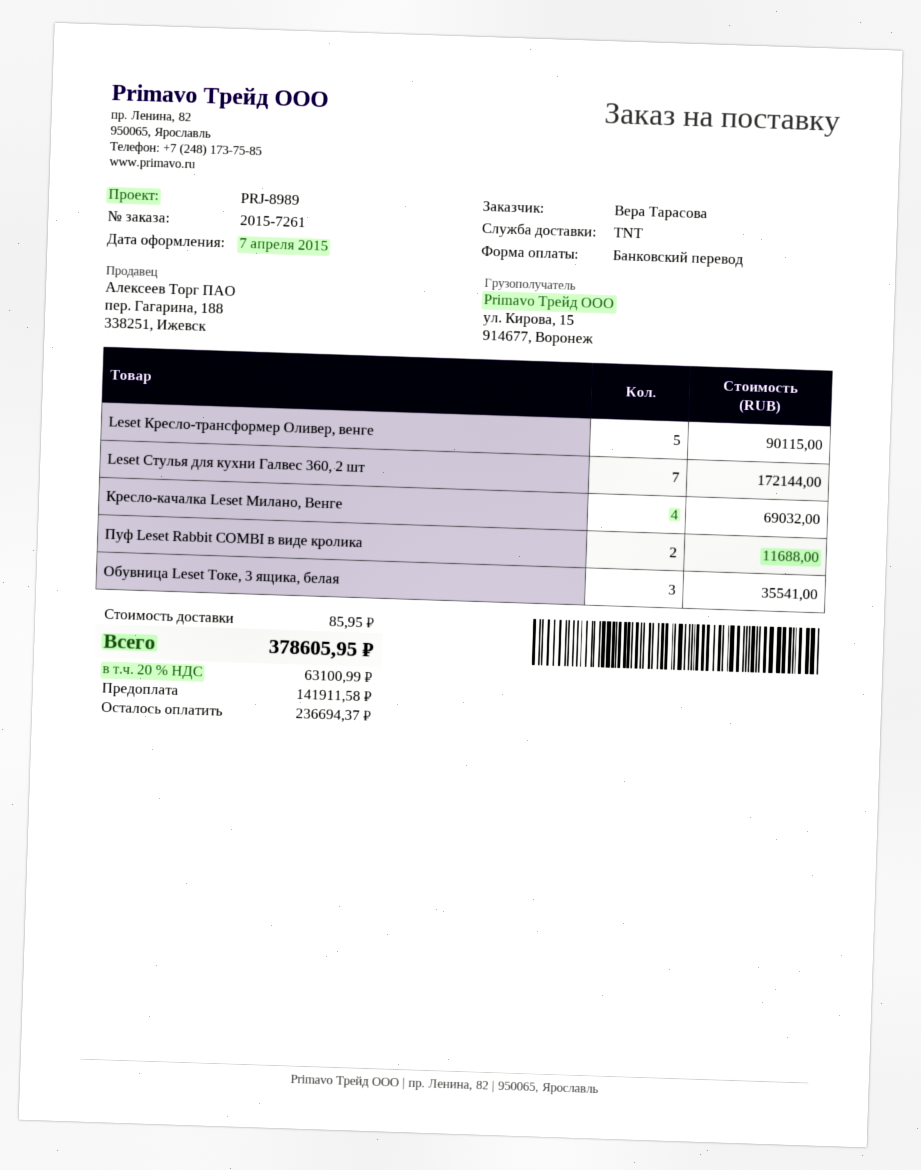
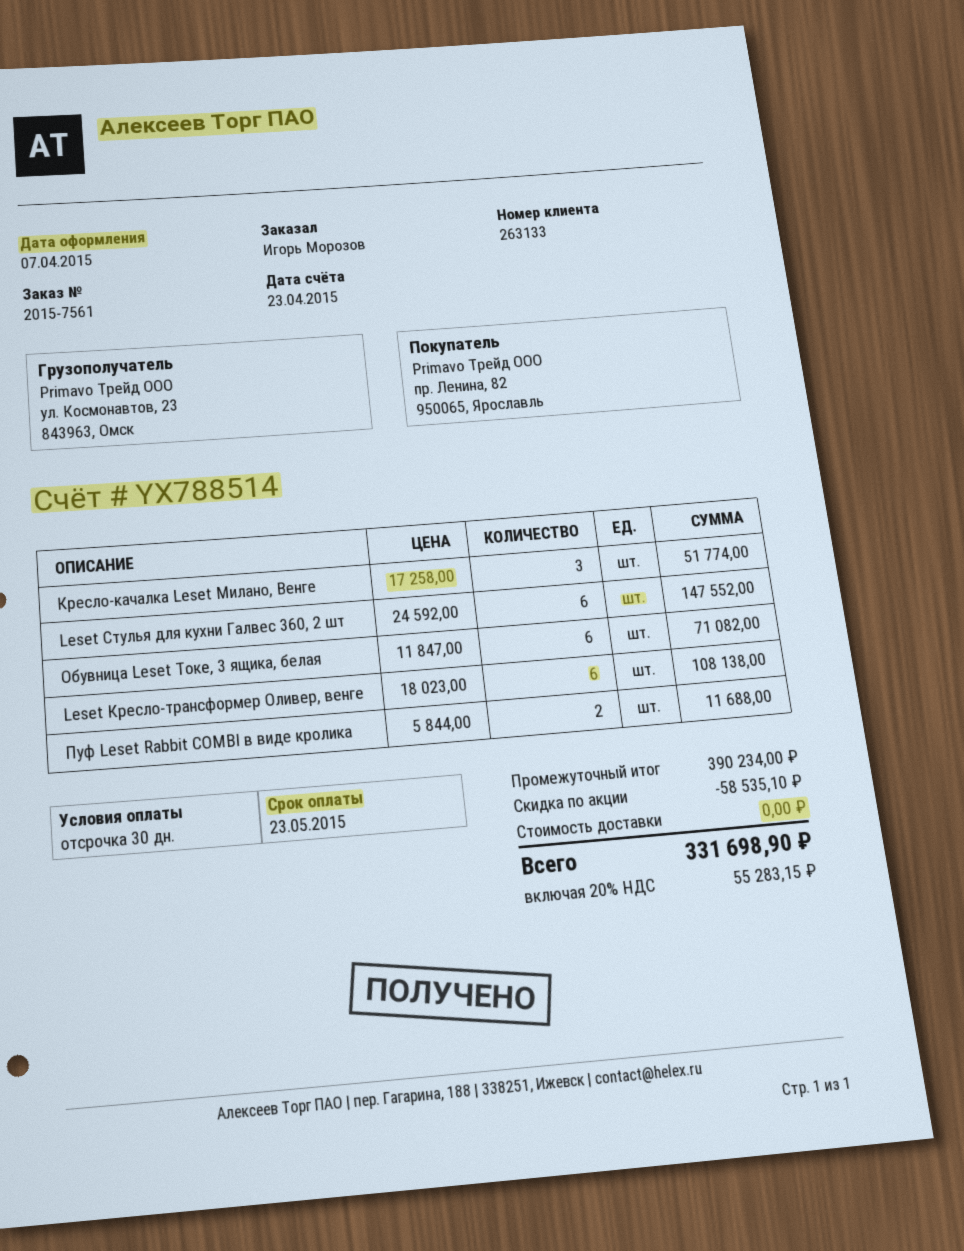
order number: 2015-7261 -> 2015-7561
ordered by: Вера Тарасова -> Игорь Морозов
ship to: ул. Кирова, 15, 914677, Воронеж -> ул. Космонавтов, 23, 843963, Омск
Leset Кресло-трансформер Оливер, венге: 5 for 90115.00 -> 6 for 108138.00
Leset Стулья для кухни Галвес 360, 2 шт: 7 for 172144.00 -> 6 for 147552.00
Кресло-качалка Leset Милано, Венге: 4 for 69032.00 -> 3 for 51774.00
Обувница Leset Токе, 3 ящика, белая: 3 for 35541.00 -> 6 for 71082.00
discount: none -> 58535.10
shipping: 85.95 -> 0.00
tax: 20% = 63100.99 -> 20% = 55283.15
total: 378605.95 -> 331698.90

